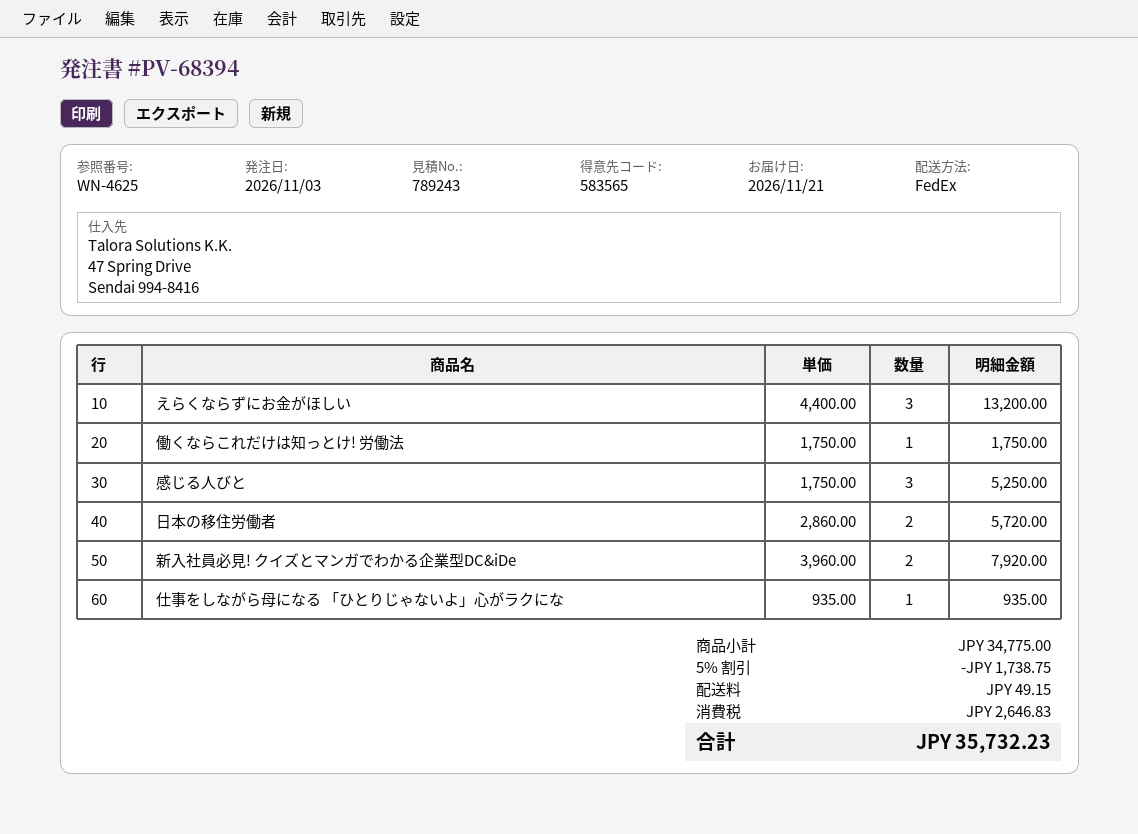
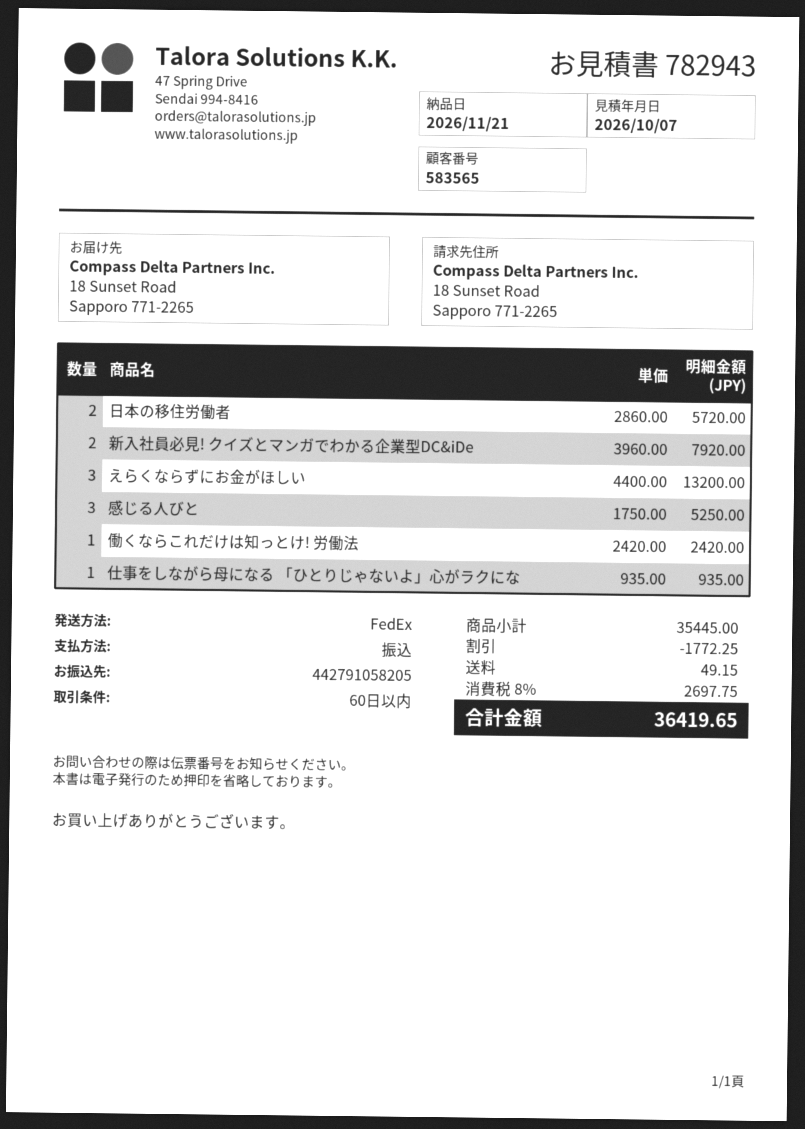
quote number: 789243 -> 782943
働くならこれだけは知っとけ! 労働法: 1 x 1750.00 = 1750.00 -> 1 x 2420.00 = 2420.00
subtotal: 34775.00 -> 35445.00
discount: 1738.75 -> 1772.25
tax: 2646.83 -> 2697.75
total: 35732.23 -> 36419.65

